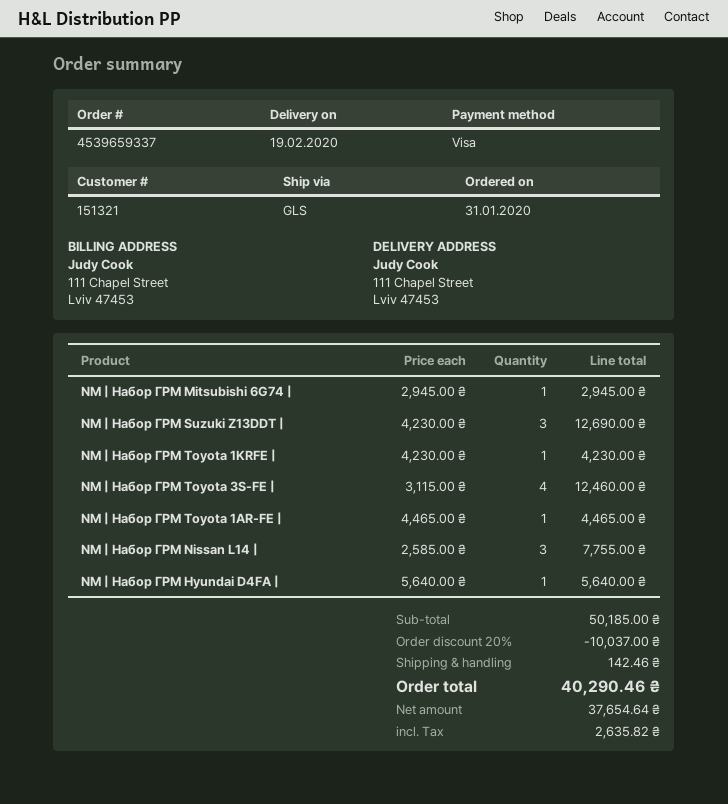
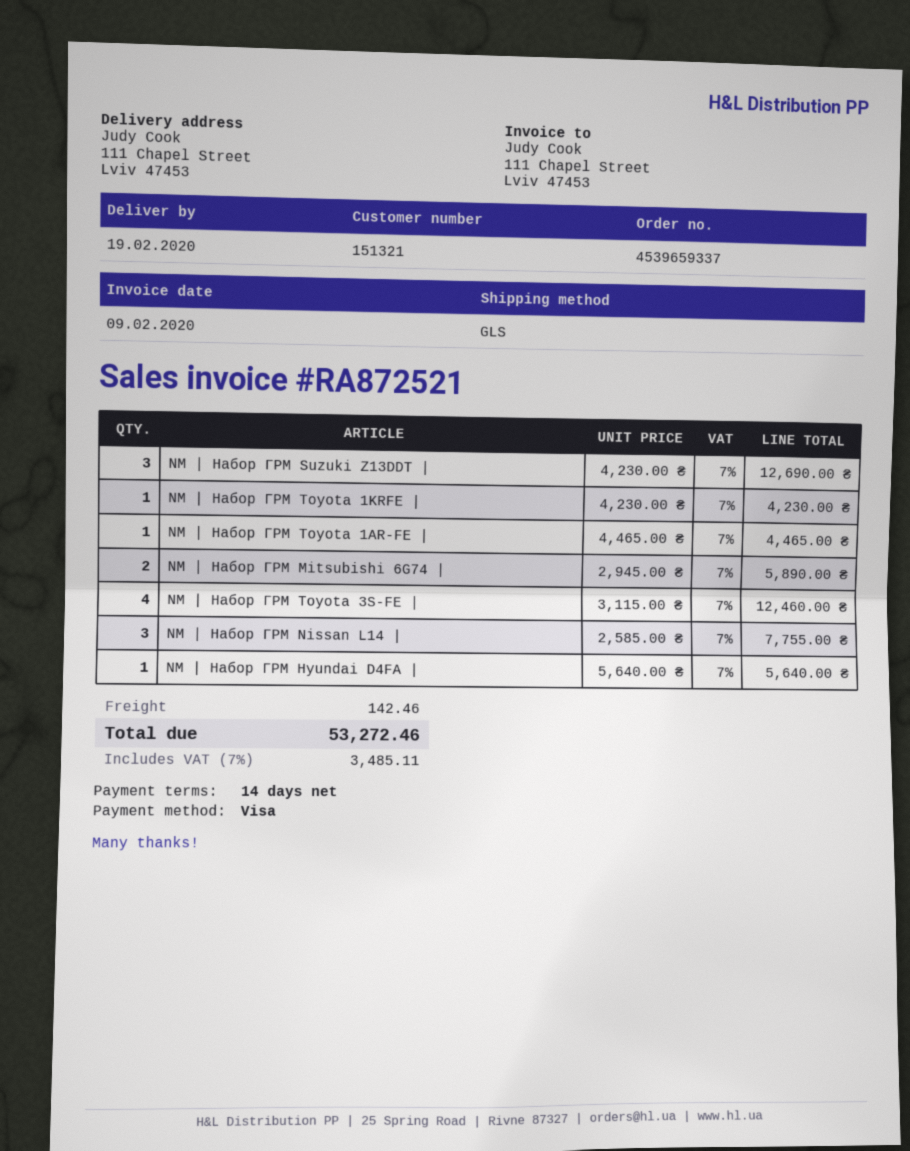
NM | Набор ГРМ Mitsubishi 6G74 |: 1 x 2945.00 = 2945.00 -> 2 x 2945.00 = 5890.00
discount: 20% = 10037.00 -> none
tax: 2635.82 -> 3485.11
total: 40290.46 -> 53272.46

